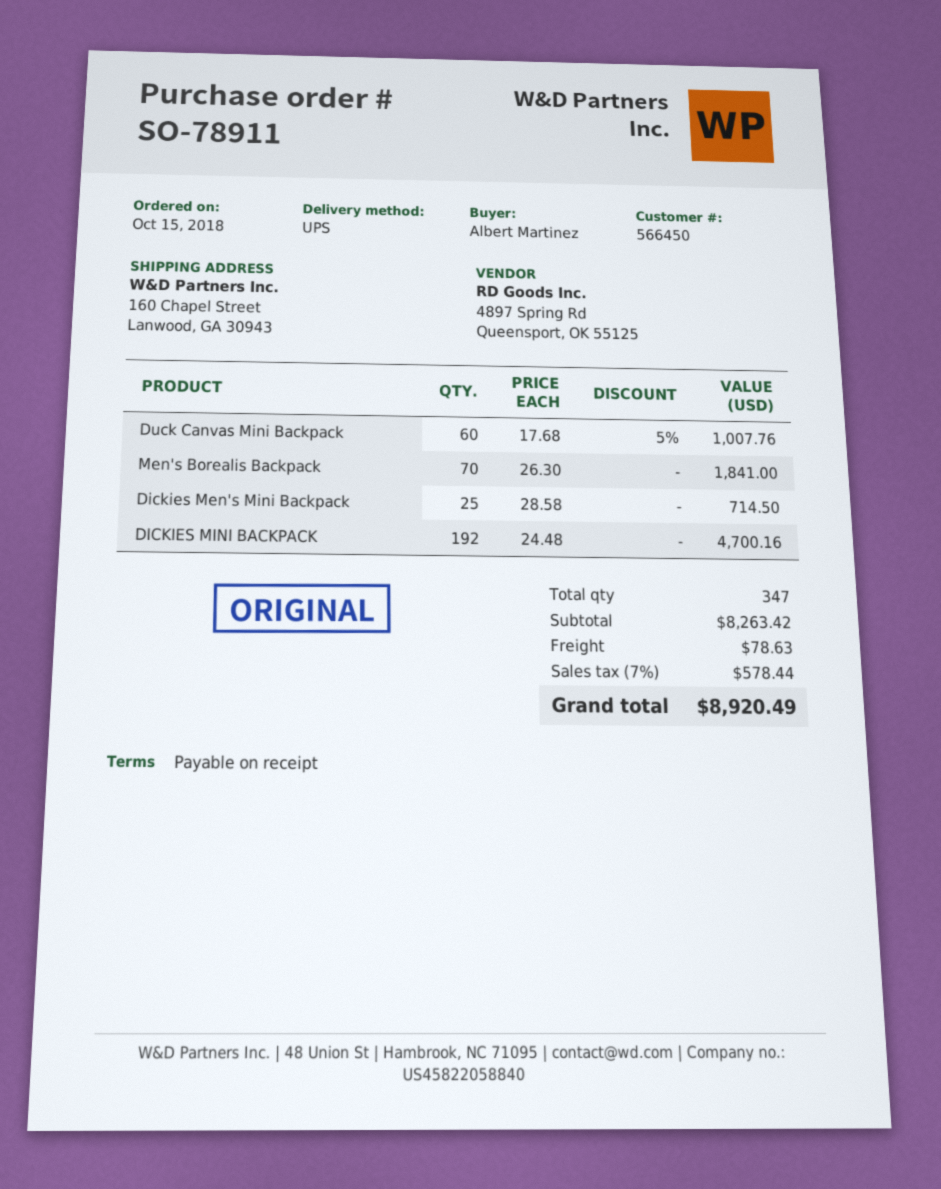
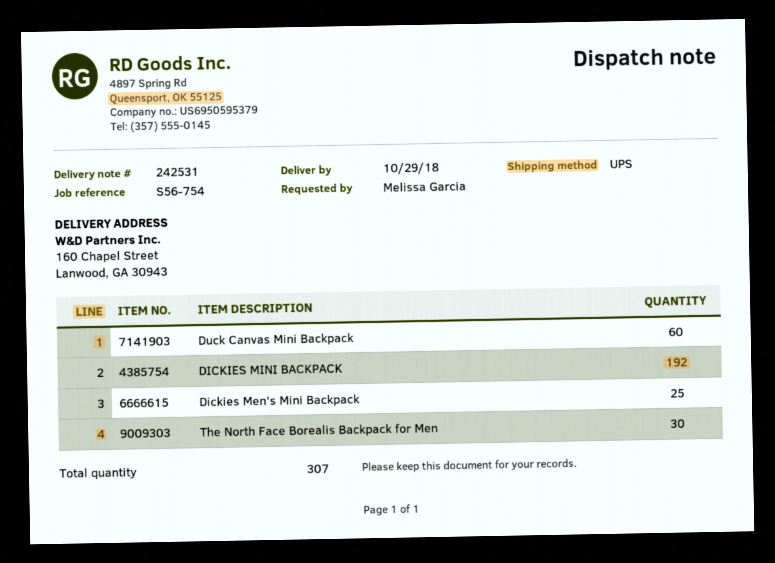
ordered by: Albert Martinez -> Melissa Garcia
Men's Borealis Backpack: 70 -> none
The North Face Borealis Backpack for Men: none -> 30
total quantity: 347 -> 307

